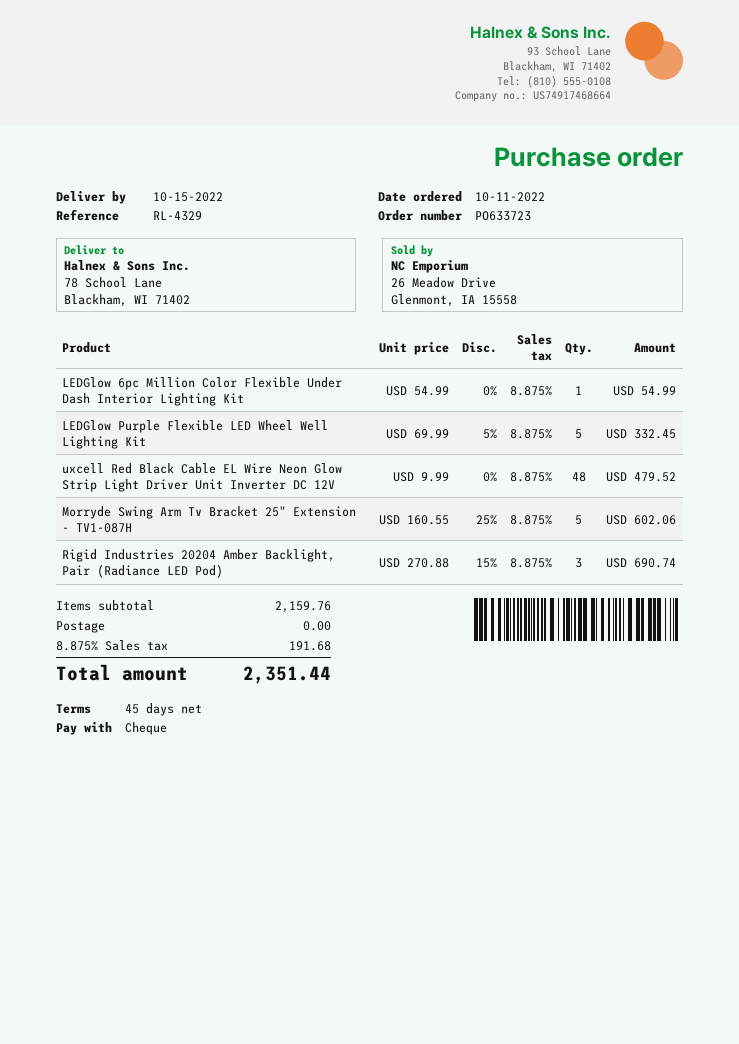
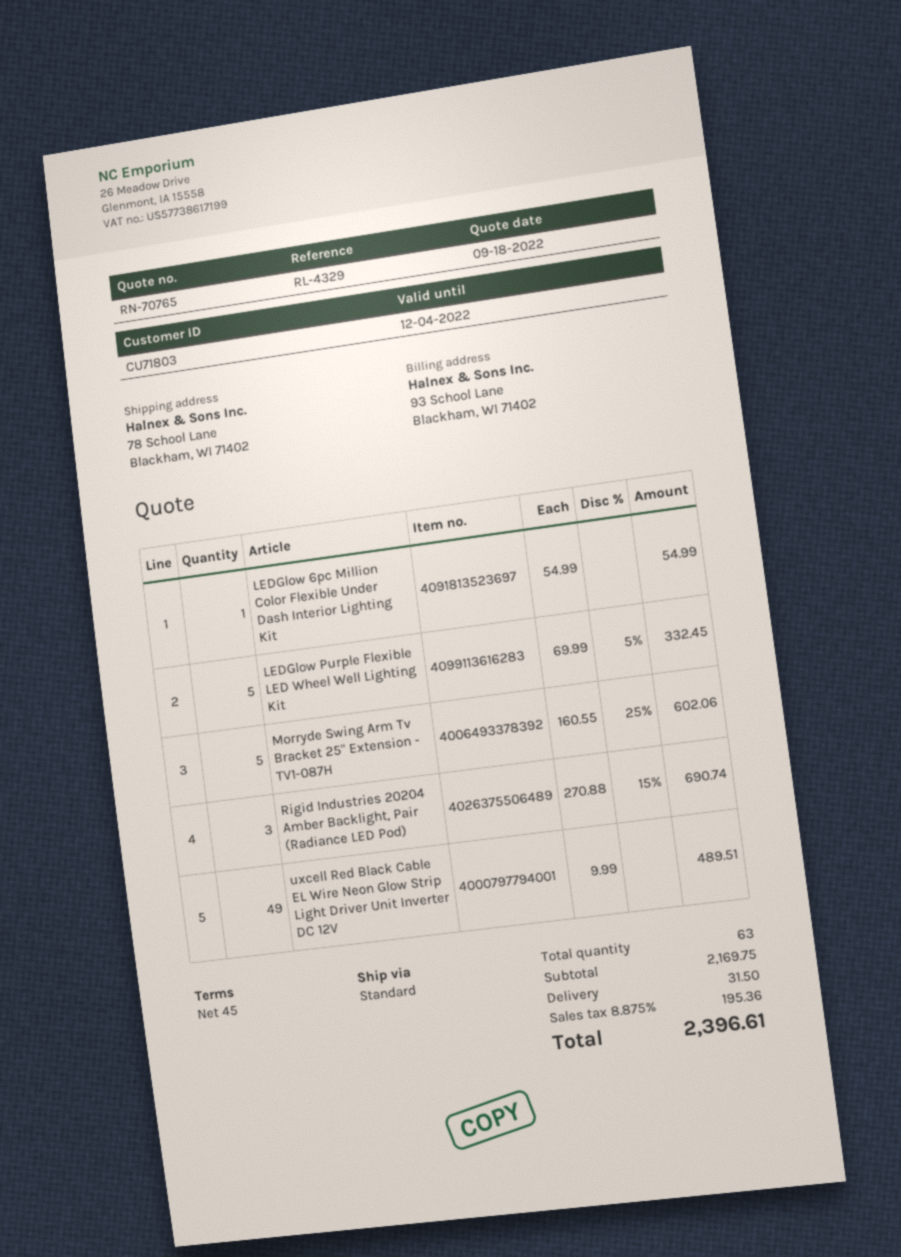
uxcell Red Black Cable EL Wire Neon Glow Strip Light Driver Unit Inverter DC 12V: 48 x 9.99 = 479.52 -> 49 x 9.99 = 489.51
subtotal: 2159.76 -> 2169.75
shipping: 0.00 -> 31.50
tax: 8.875% = 191.68 -> 8.875% = 195.36
total: 2351.44 -> 2396.61

